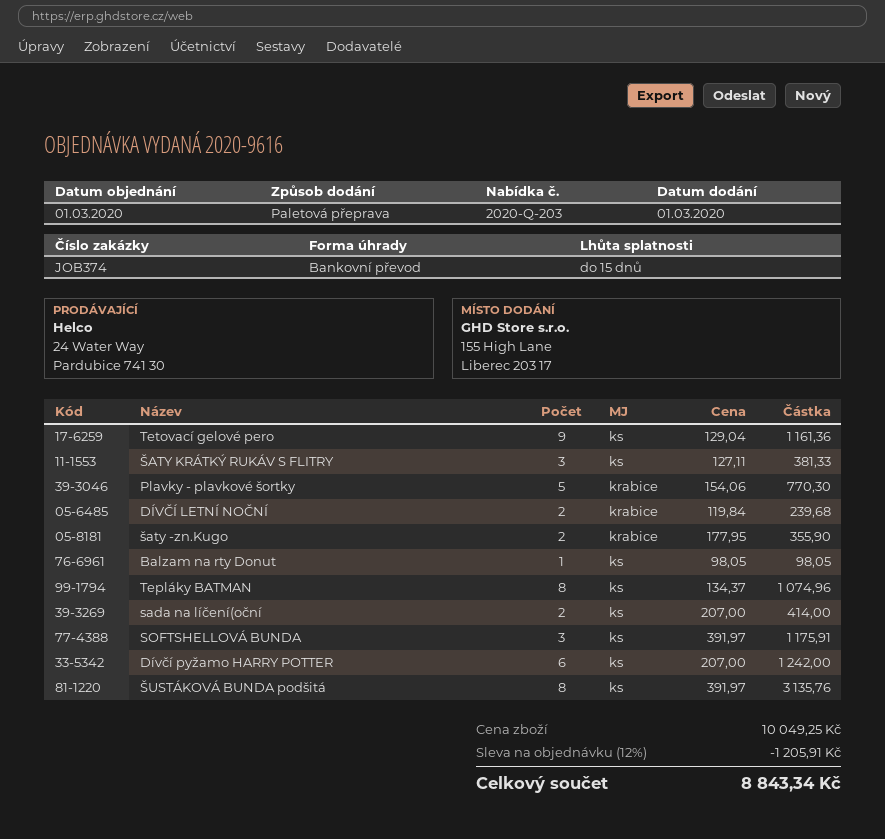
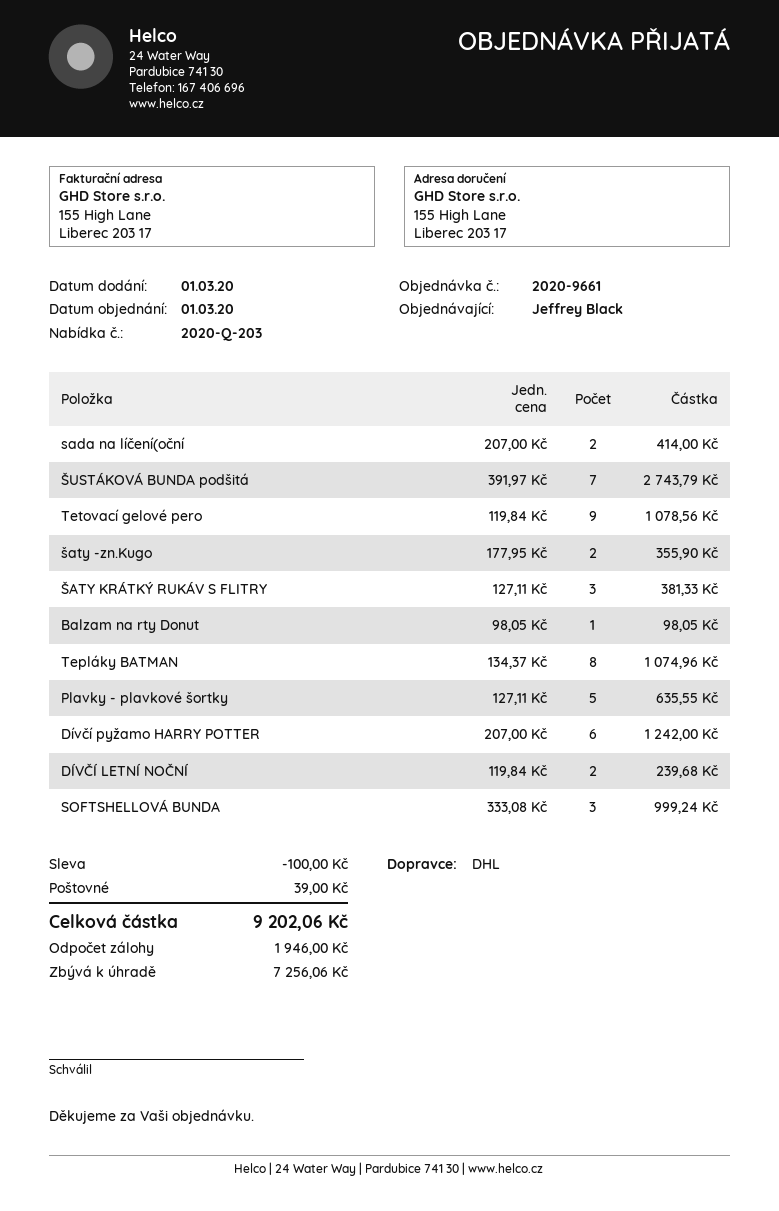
order number: 2020-9616 -> 2020-9661
shipping method: pallet freight -> DHL
Tetovací gelové pero: 9 x 129.04 = 1161.36 -> 9 x 119.84 = 1078.56
Plavky - plavkové šortky: 5 x 154.06 = 770.30 -> 5 x 127.11 = 635.55
SOFTSHELLOVÁ BUNDA: 3 x 391.97 = 1175.91 -> 3 x 333.08 = 999.24
ŠUSTÁKOVÁ BUNDA podšitá: 8 x 391.97 = 3135.76 -> 7 x 391.97 = 2743.79
discount: 1205.91 -> 100.00
shipping: none -> 39.00
total: 8843.34 -> 9202.06

